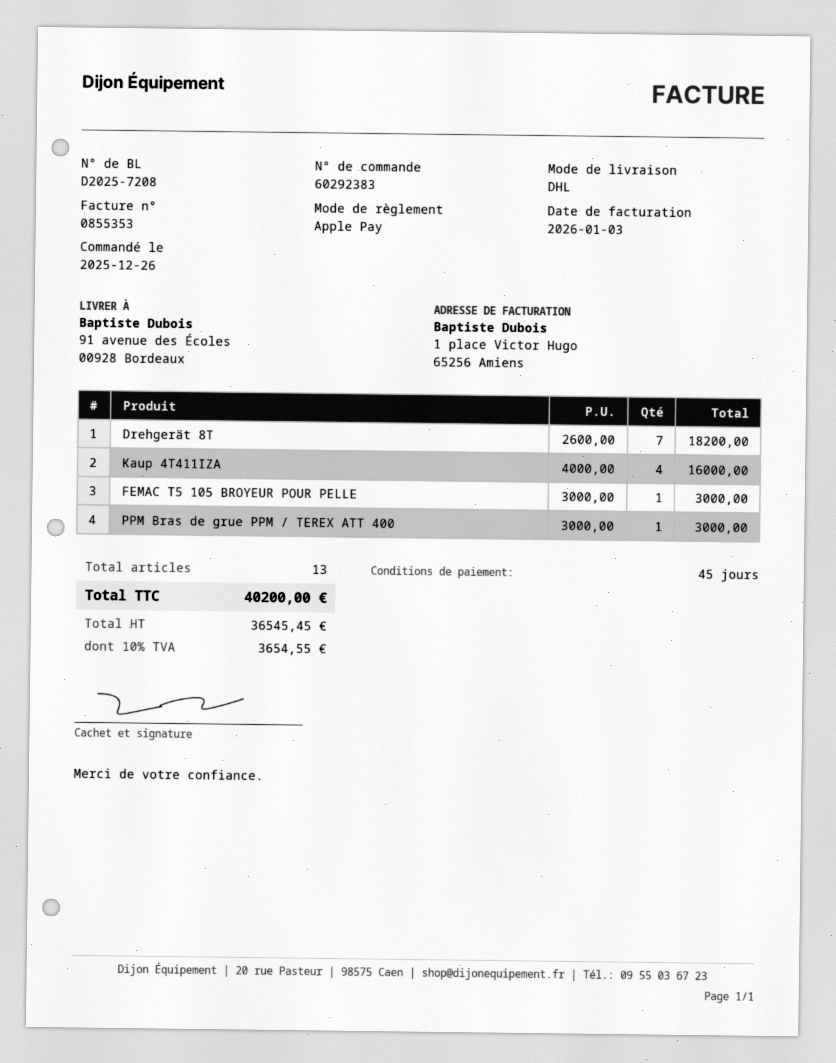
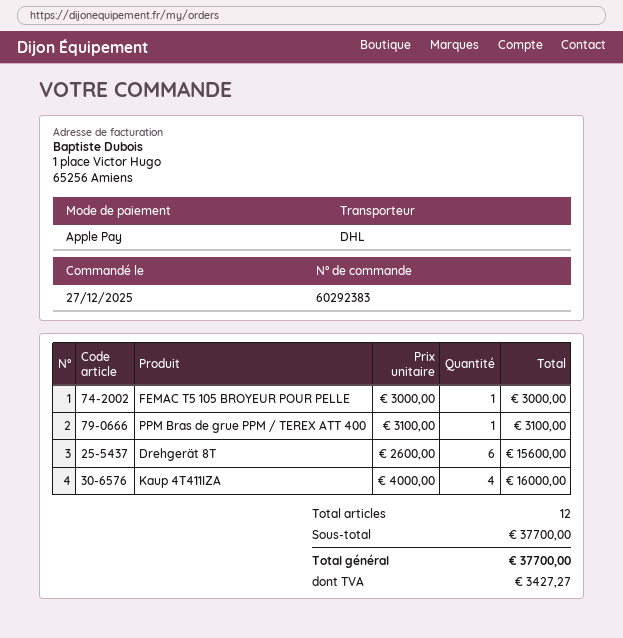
order date: 2025-12-26 -> 2025-12-27
Drehgerät 8T: 7 x 2600.00 = 18200.00 -> 6 x 2600.00 = 15600.00
PPM Bras de grue PPM / TEREX ATT 400: 1 x 3000.00 = 3000.00 -> 1 x 3100.00 = 3100.00
total quantity: 13 -> 12
tax: 3654.55 -> 3427.27
total: 40200.00 -> 37700.00

